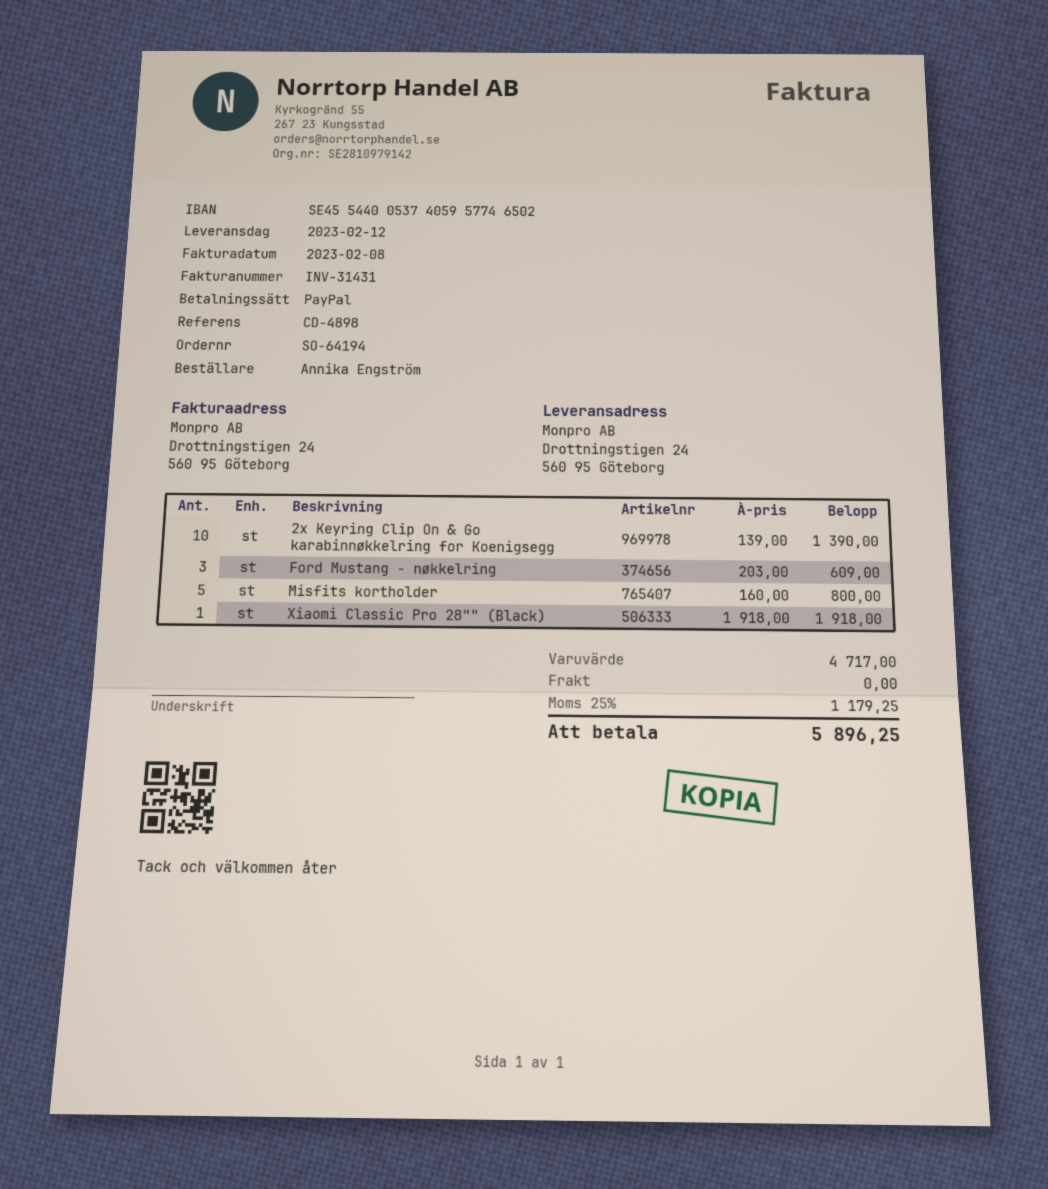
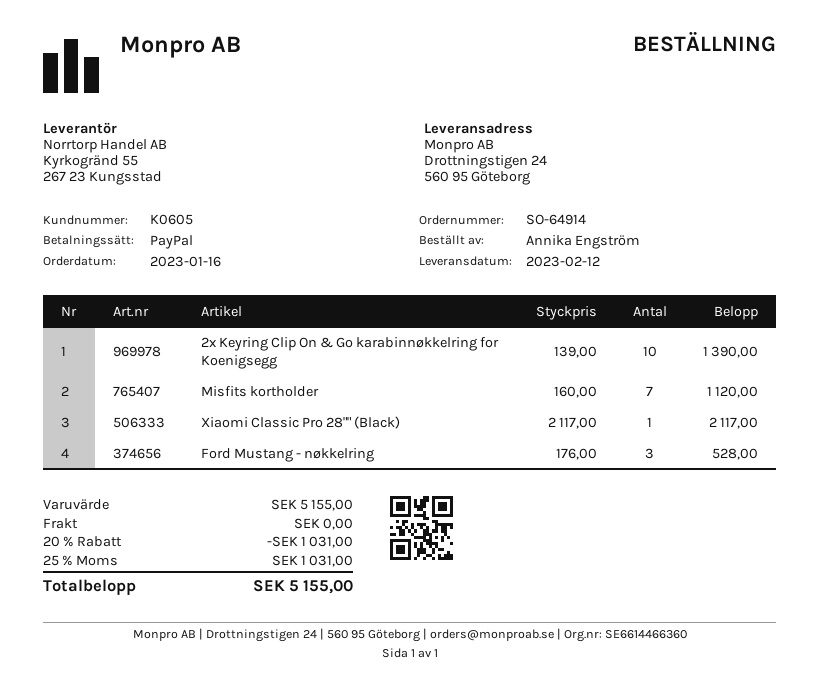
order number: SO-64194 -> SO-64914
Ford Mustang - nøkkelring: 3 x 203.00 = 609.00 -> 3 x 176.00 = 528.00
Misfits kortholder: 5 x 160.00 = 800.00 -> 7 x 160.00 = 1120.00
Xiaomi Classic Pro 28"" (Black): 1 x 1918.00 = 1918.00 -> 1 x 2117.00 = 2117.00
subtotal: 4717.00 -> 5155.00
discount: none -> 20% = 1031.00
tax: 25% = 1179.25 -> 25% = 1031.00
total: 5896.25 -> 5155.00

